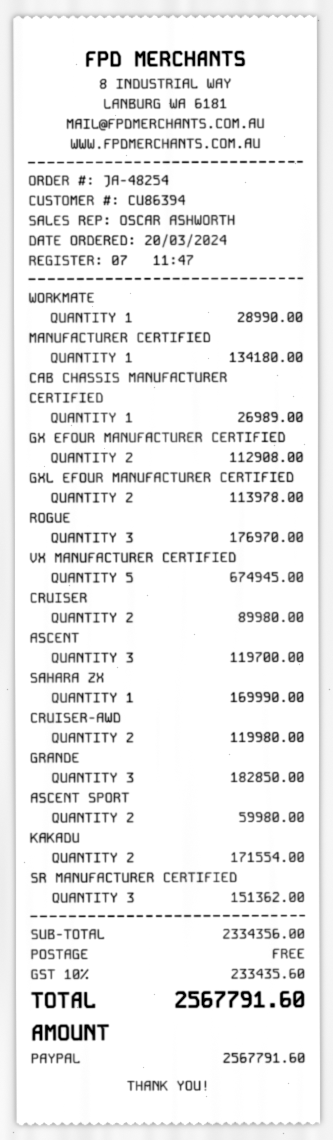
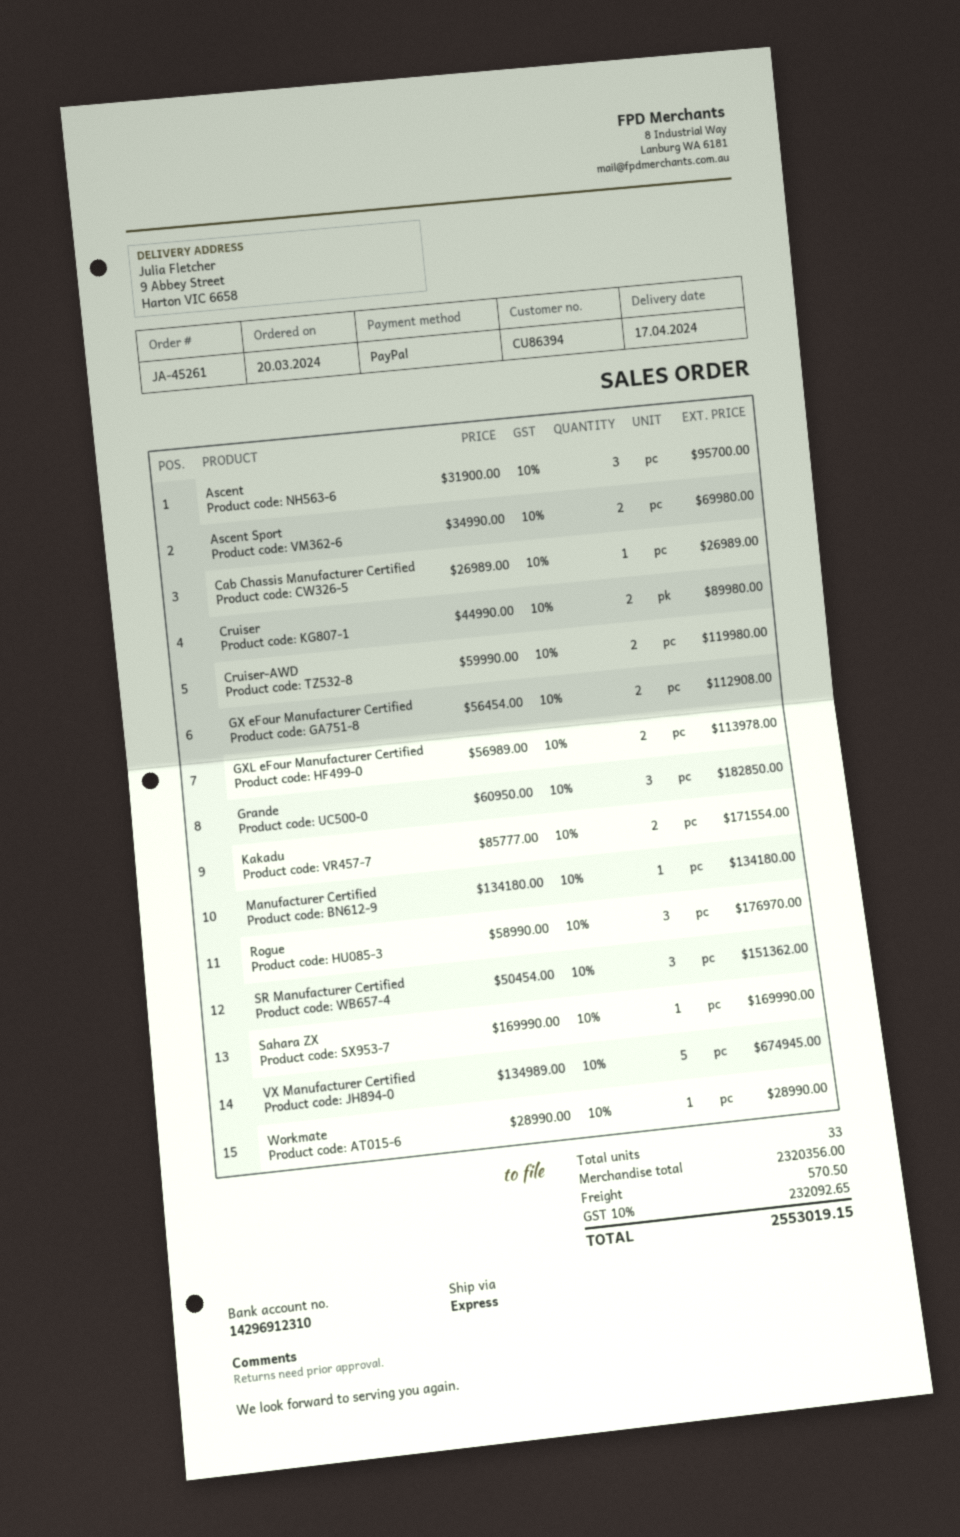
order number: JA-48254 -> JA-45261
ASCENT: 3 for 119700.00 -> 3 for 95700.00
ASCENT SPORT: 2 for 59980.00 -> 2 for 69980.00
subtotal: 2334356.00 -> 2320356.00
shipping: 0.00 -> 570.50
tax: 10% = 233435.60 -> 10% = 232092.65
total: 2567791.60 -> 2553019.15

